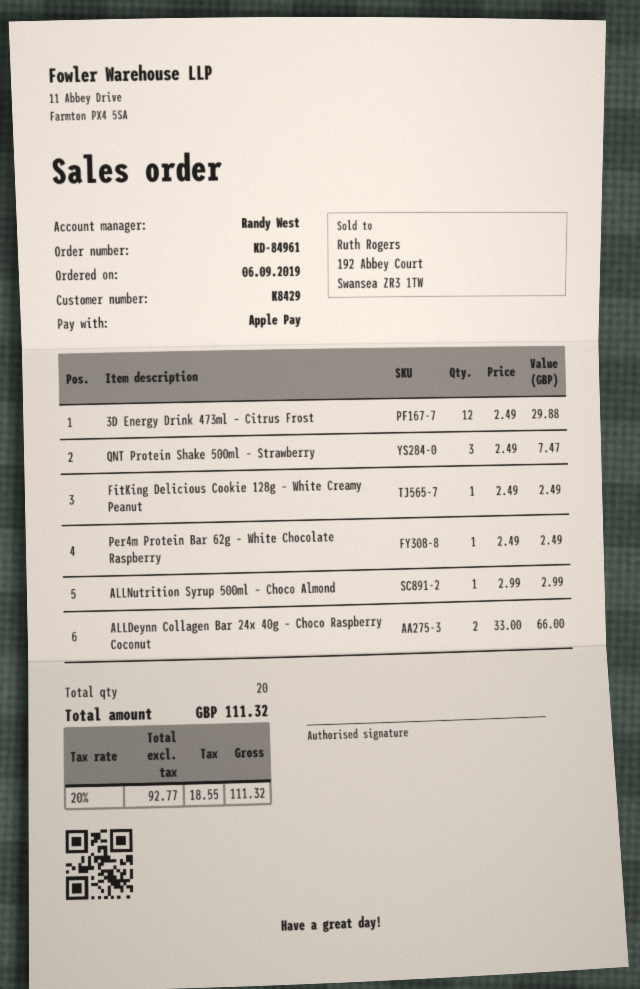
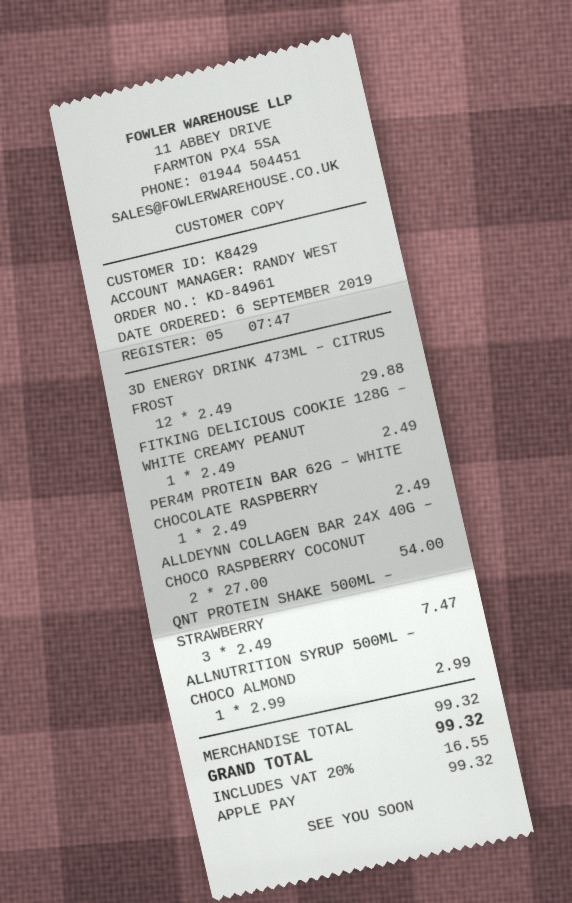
ALLDeynn Collagen Bar 24x 40g – Choco Raspberry Coconut: 2 x 33.00 = 66.00 -> 2 x 27.00 = 54.00
tax: 20% = 18.55 -> 20% = 16.55
total: 111.32 -> 99.32

